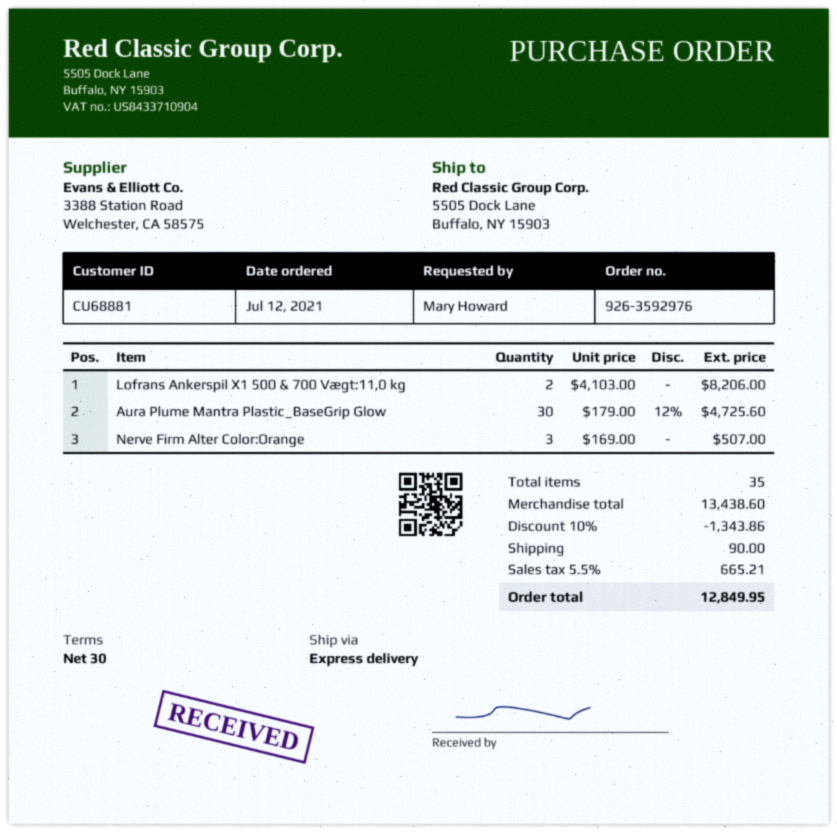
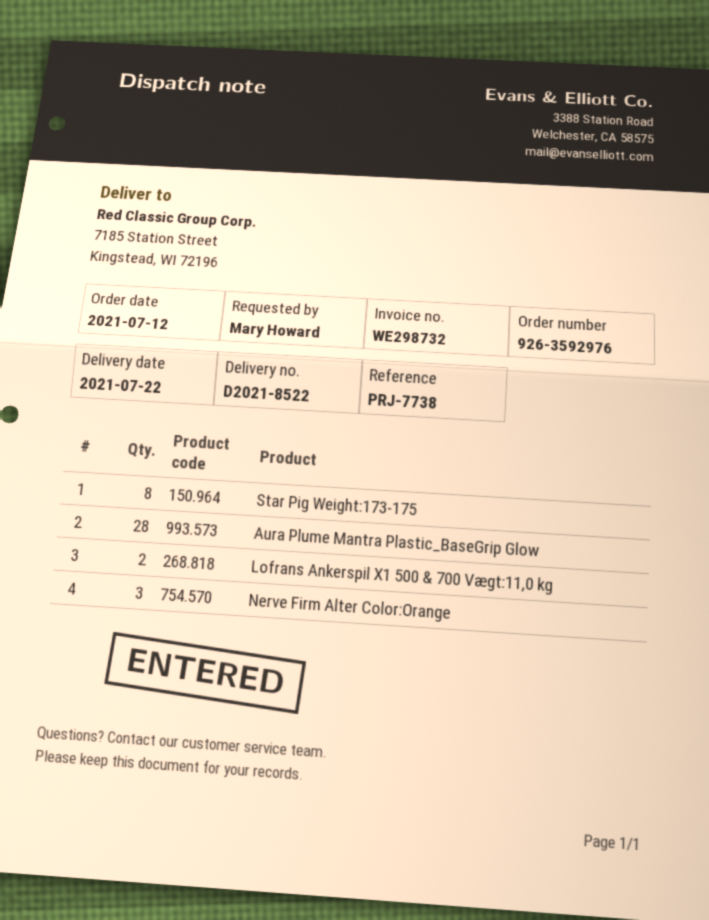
ship to: 5505 Dock Lane, Buffalo, NY 15903 -> 7185 Station Street, Kingstead, WI 72196
Aura Plume Mantra Plastic_BaseGrip Glow: 30 -> 28
Star Pig Weight:173-175: none -> 8

